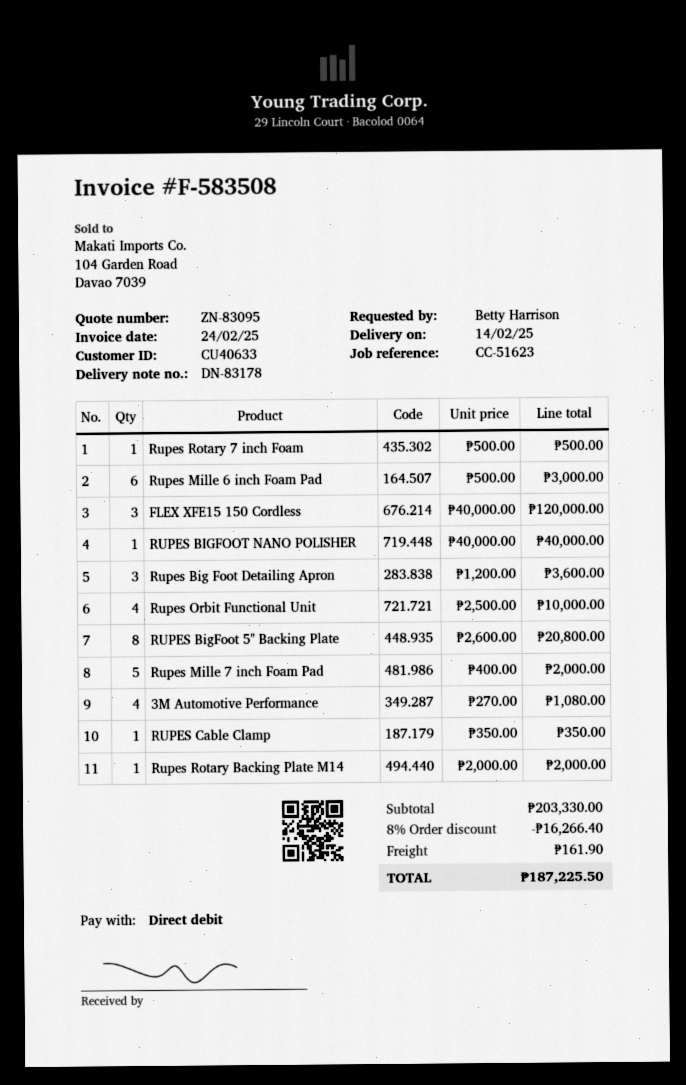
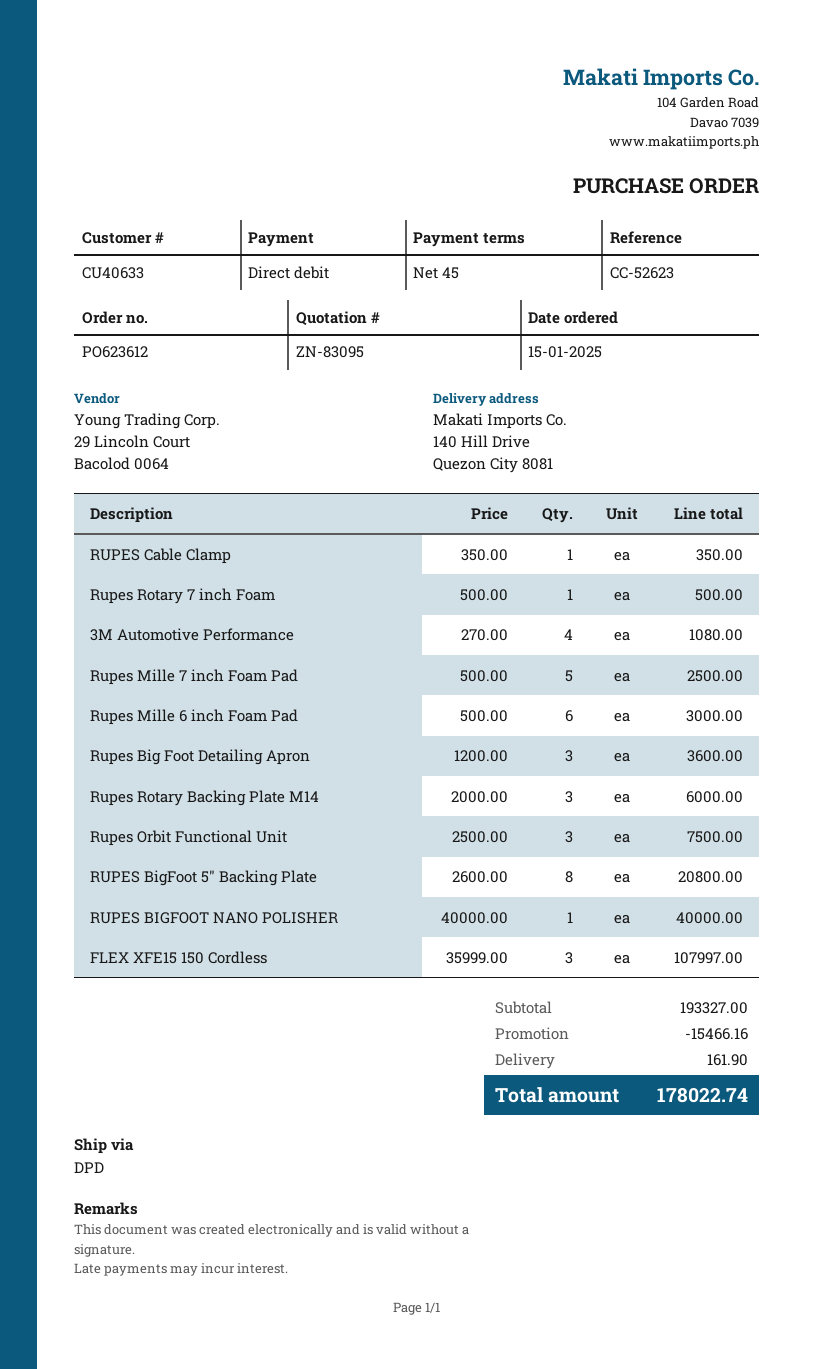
reference: CC-51623 -> CC-52623
FLEX XFE15 150 Cordless: 3 x 40000.00 = 120000.00 -> 3 x 35999.00 = 107997.00
Rupes Orbit Functional Unit: 4 x 2500.00 = 10000.00 -> 3 x 2500.00 = 7500.00
Rupes Mille 7 inch Foam Pad: 5 x 400.00 = 2000.00 -> 5 x 500.00 = 2500.00
Rupes Rotary Backing Plate M14: 1 x 2000.00 = 2000.00 -> 3 x 2000.00 = 6000.00
subtotal: 203330.00 -> 193327.00
discount: 16266.40 -> 15466.16
total: 187225.50 -> 178022.74

